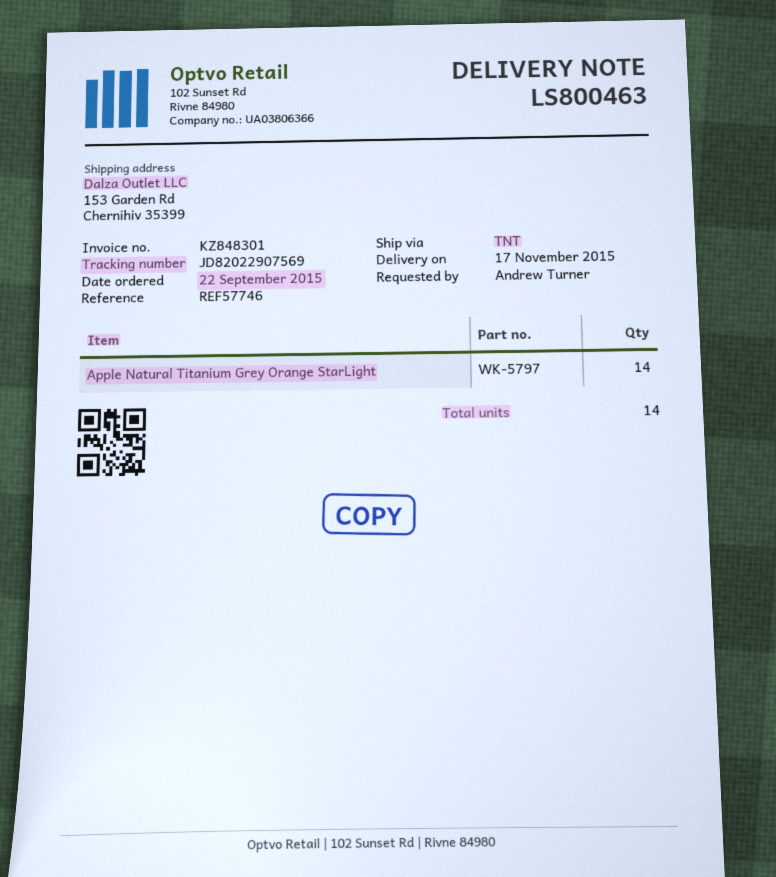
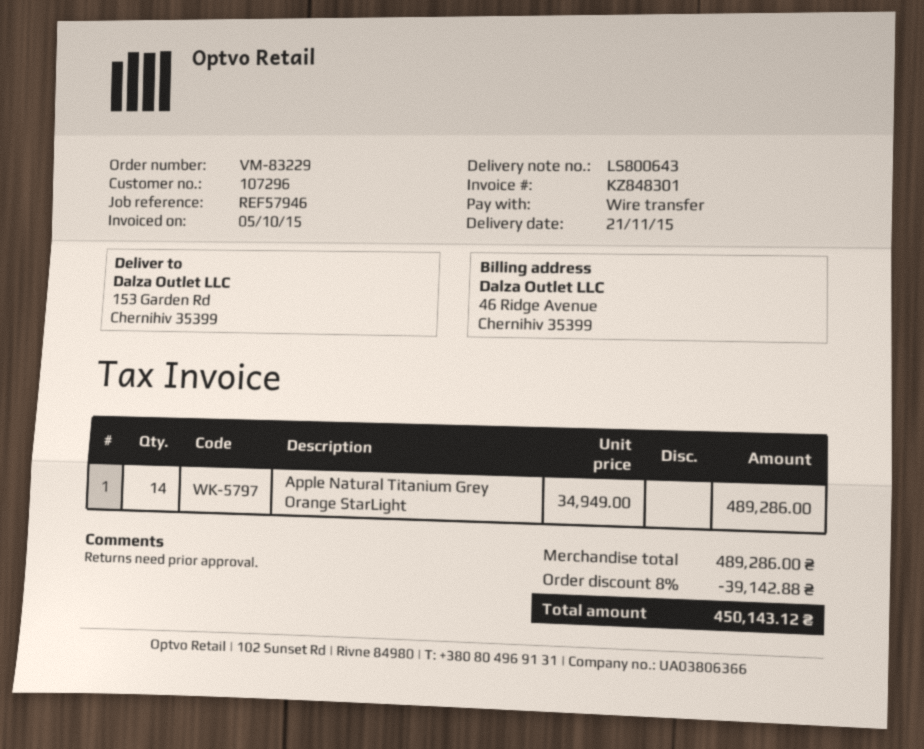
delivery note number: LS800463 -> LS800643
delivery date: 2015-11-17 -> 2015-11-21
reference: REF57746 -> REF57946

